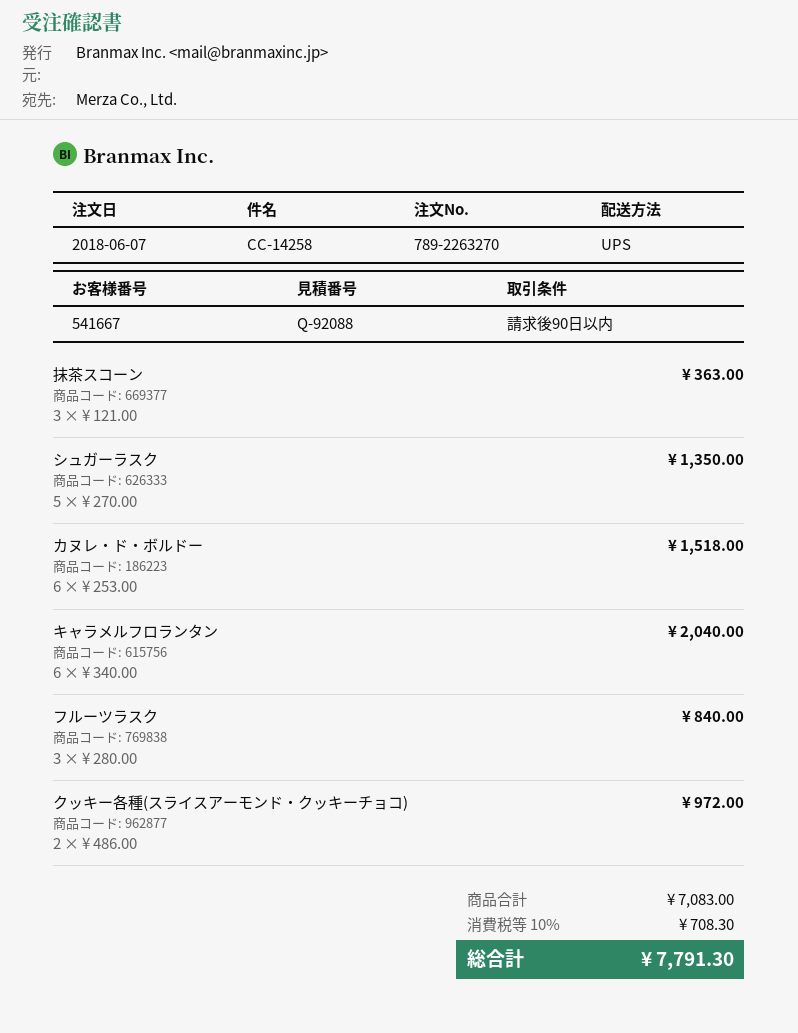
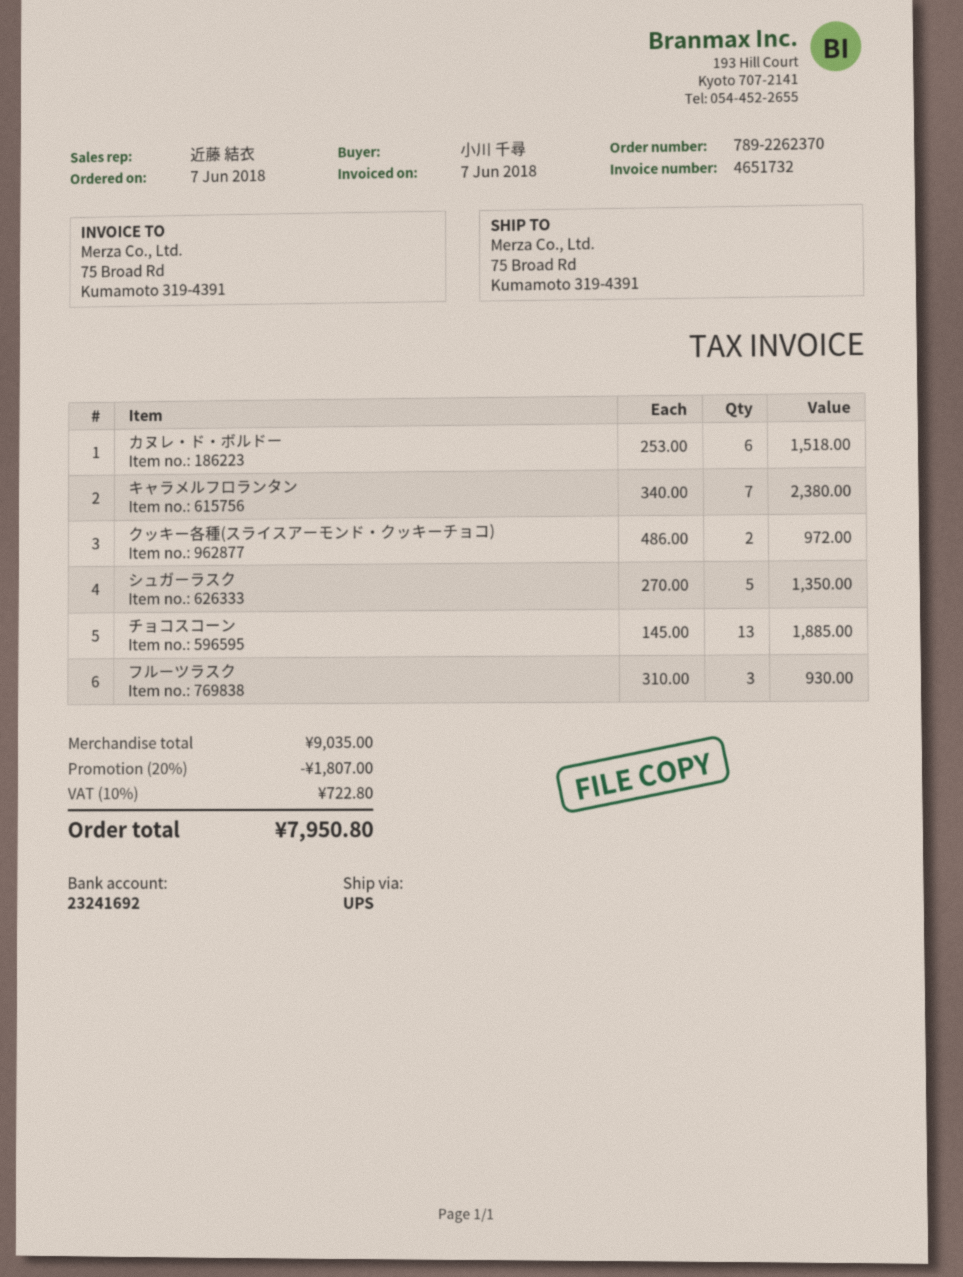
order number: 789-2263270 -> 789-2262370
抹茶スコーン: 3 x 121.00 = 363.00 -> none
キャラメルフロランタン: 6 x 340.00 = 2040.00 -> 7 x 340.00 = 2380.00
フルーツラスク: 3 x 280.00 = 840.00 -> 3 x 310.00 = 930.00
チョコスコーン: none -> 13 x 145.00 = 1885.00
subtotal: 7083.00 -> 9035.00
discount: none -> 20% = 1807.00
tax: 10% = 708.30 -> 10% = 722.80
total: 7791.30 -> 7950.80

